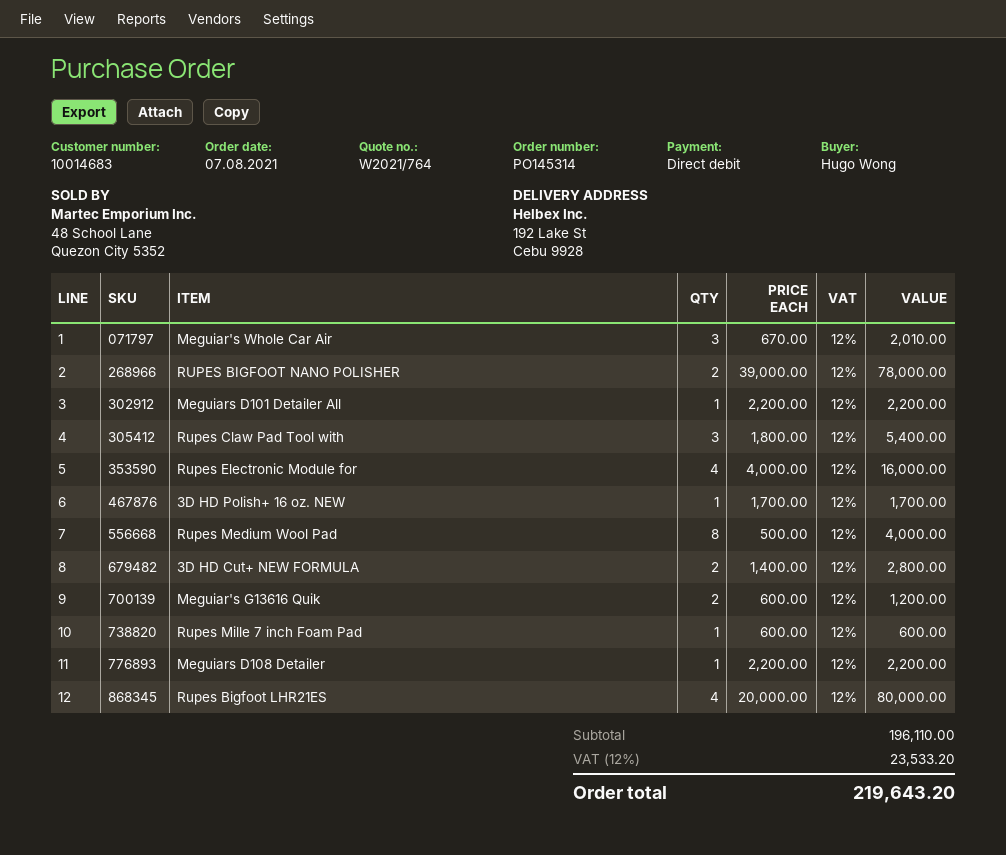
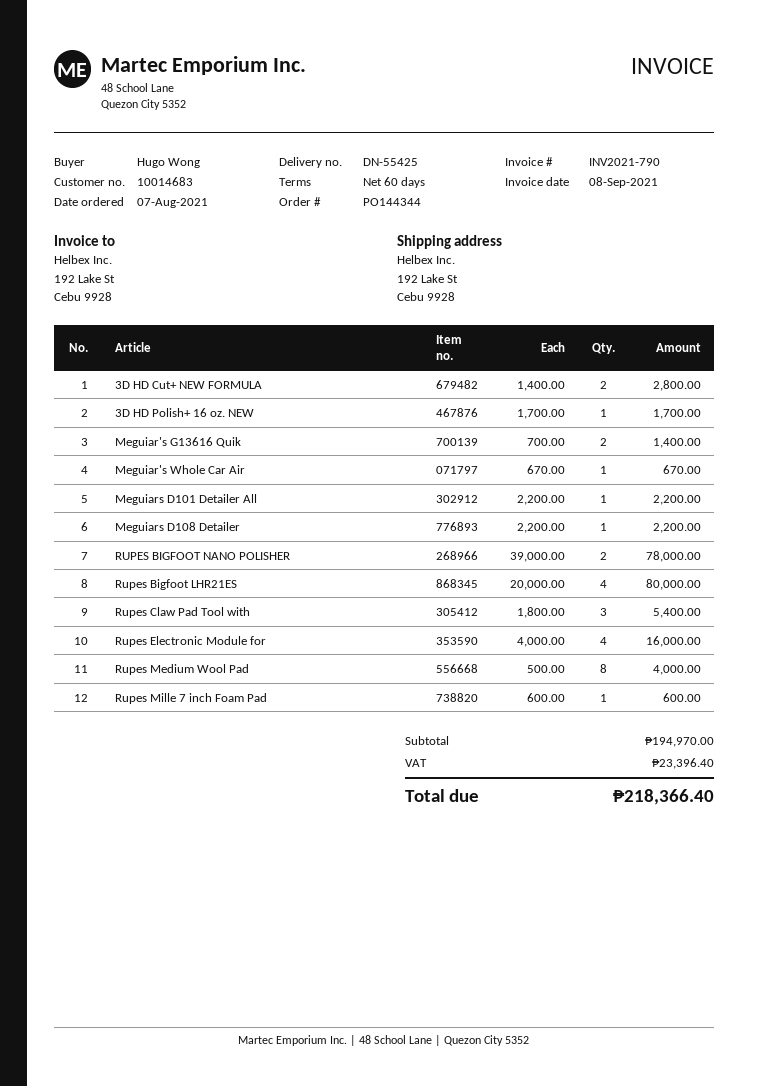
order number: PO145314 -> PO144344
Meguiar's Whole Car Air: 3 x 670.00 = 2010.00 -> 1 x 670.00 = 670.00
Meguiar's G13616 Quik: 2 x 600.00 = 1200.00 -> 2 x 700.00 = 1400.00
subtotal: 196110.00 -> 194970.00
tax: 23533.20 -> 23396.40
total: 219643.20 -> 218366.40

